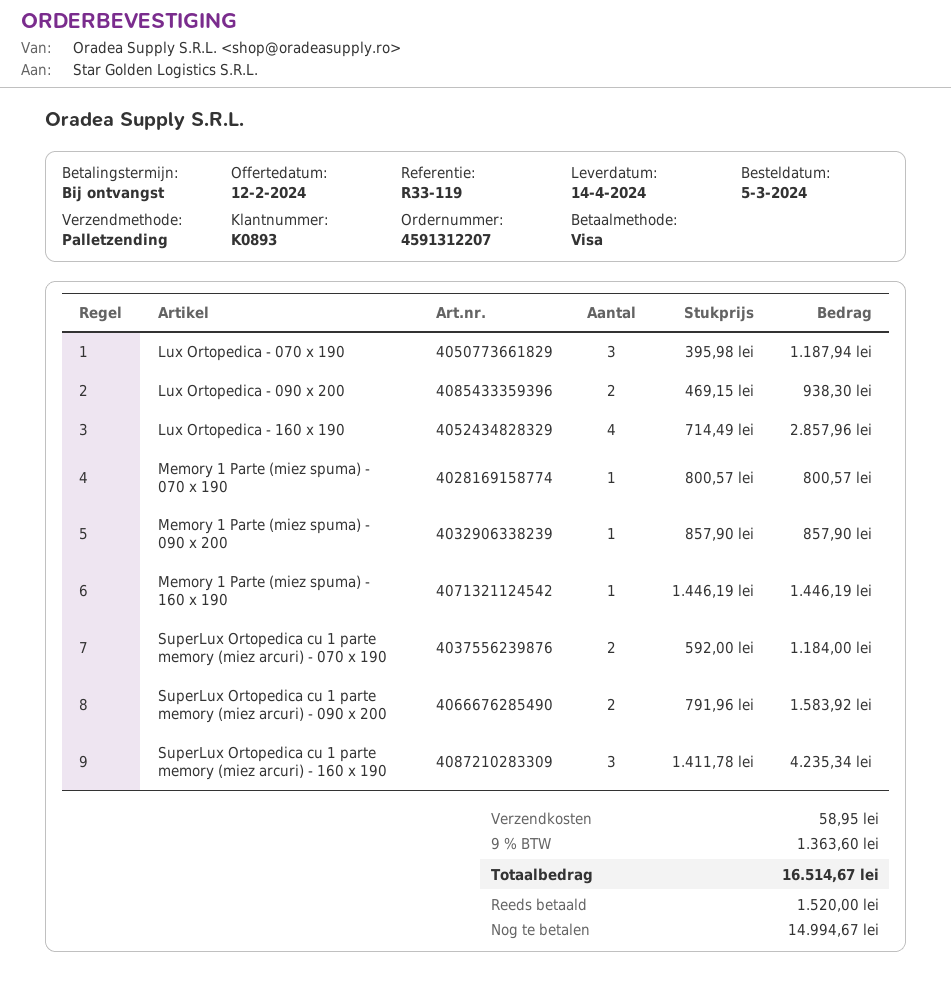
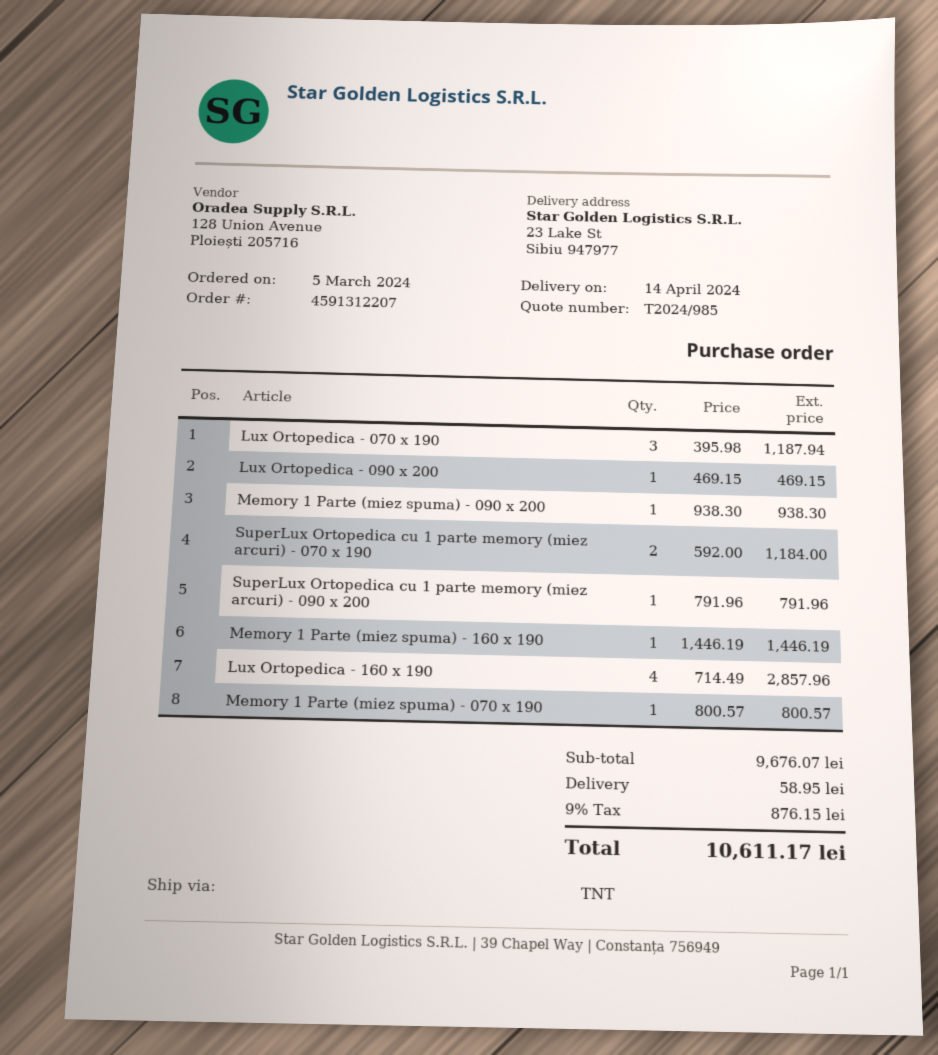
shipping method: pallet freight -> TNT
Lux Ortopedica - 090 x 200: 2 x 469.15 = 938.30 -> 1 x 469.15 = 469.15
Memory 1 Parte (miez spuma) - 090 x 200: 1 x 857.90 = 857.90 -> 1 x 938.30 = 938.30
SuperLux Ortopedica cu 1 parte memory (miez arcuri) - 090 x 200: 2 x 791.96 = 1583.92 -> 1 x 791.96 = 791.96
SuperLux Ortopedica cu 1 parte memory (miez arcuri) - 160 x 190: 3 x 1411.78 = 4235.34 -> none
tax: 9% = 1363.60 -> 9% = 876.15
total: 16514.67 -> 10611.17

